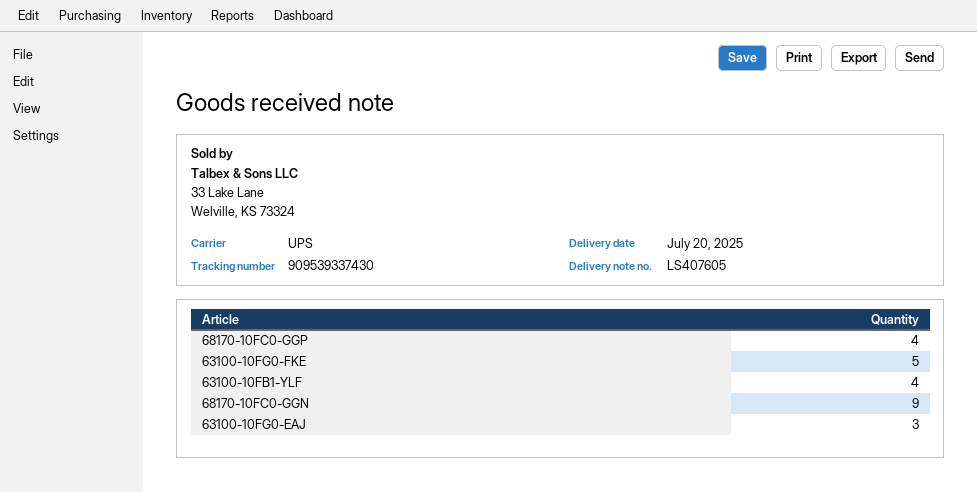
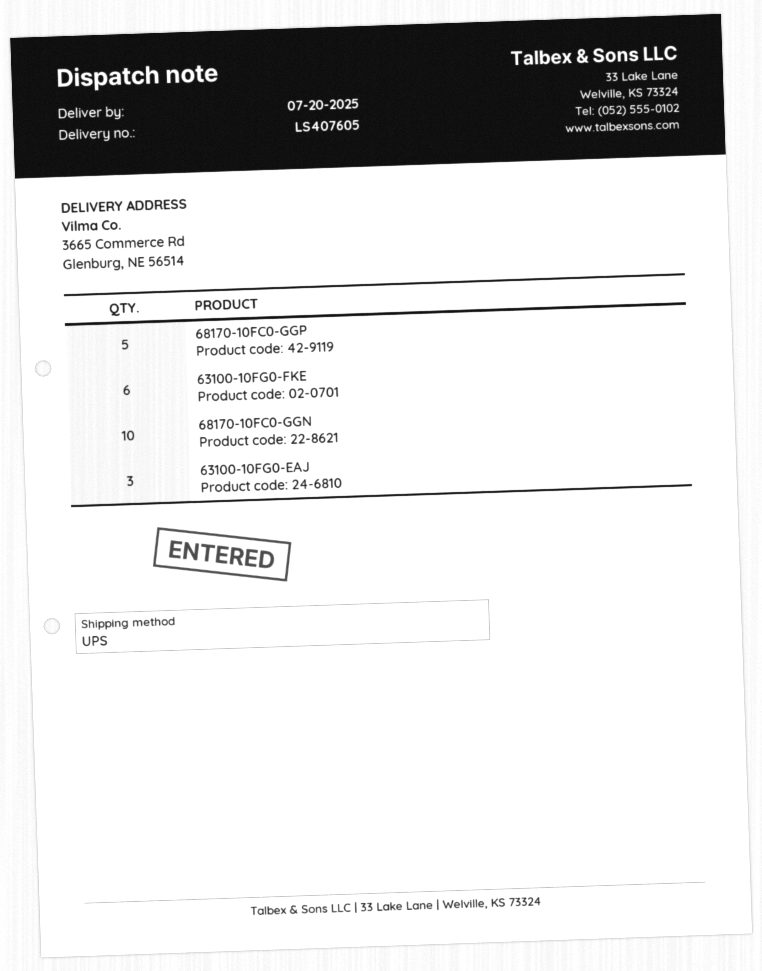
68170-10FC0-GGP: 4 -> 5
63100-10FG0-FKE: 5 -> 6
63100-10FB1-YLF: 4 -> none
68170-10FC0-GGN: 9 -> 10

